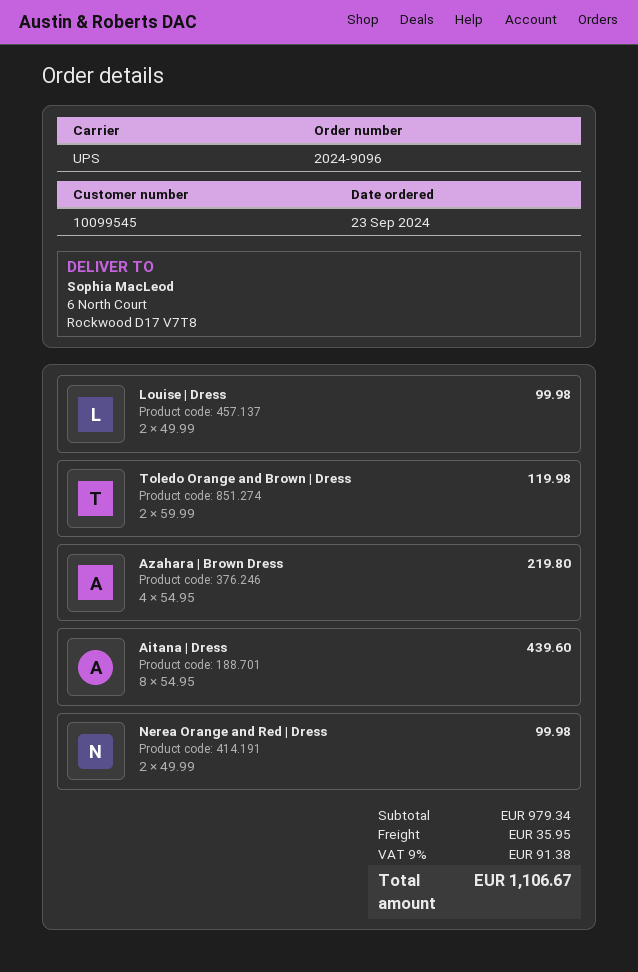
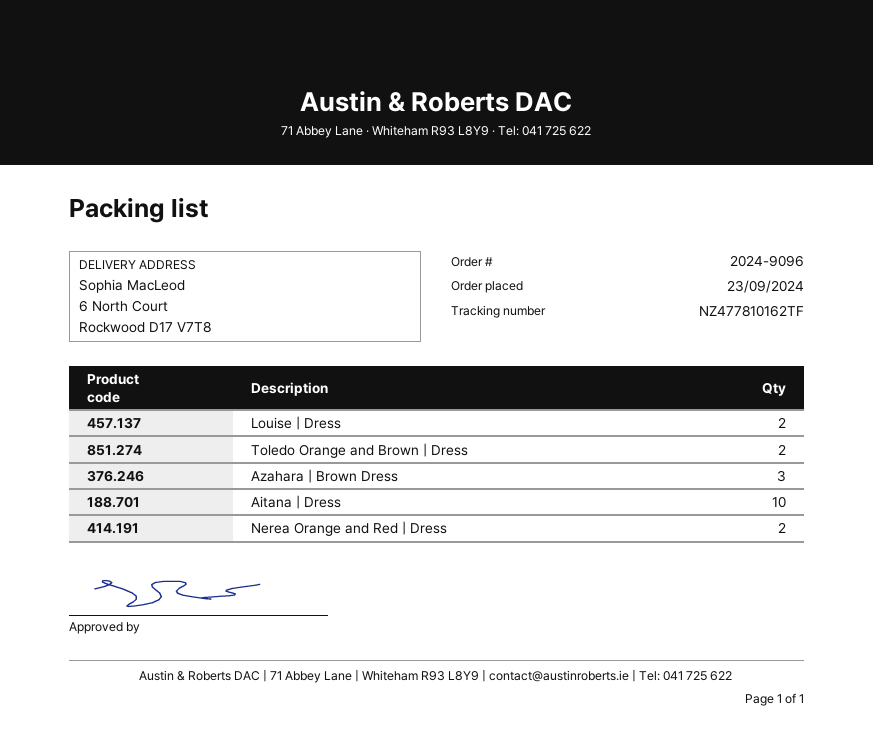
Azahara | Brown Dress: 4 -> 3
Aitana | Dress: 8 -> 10

